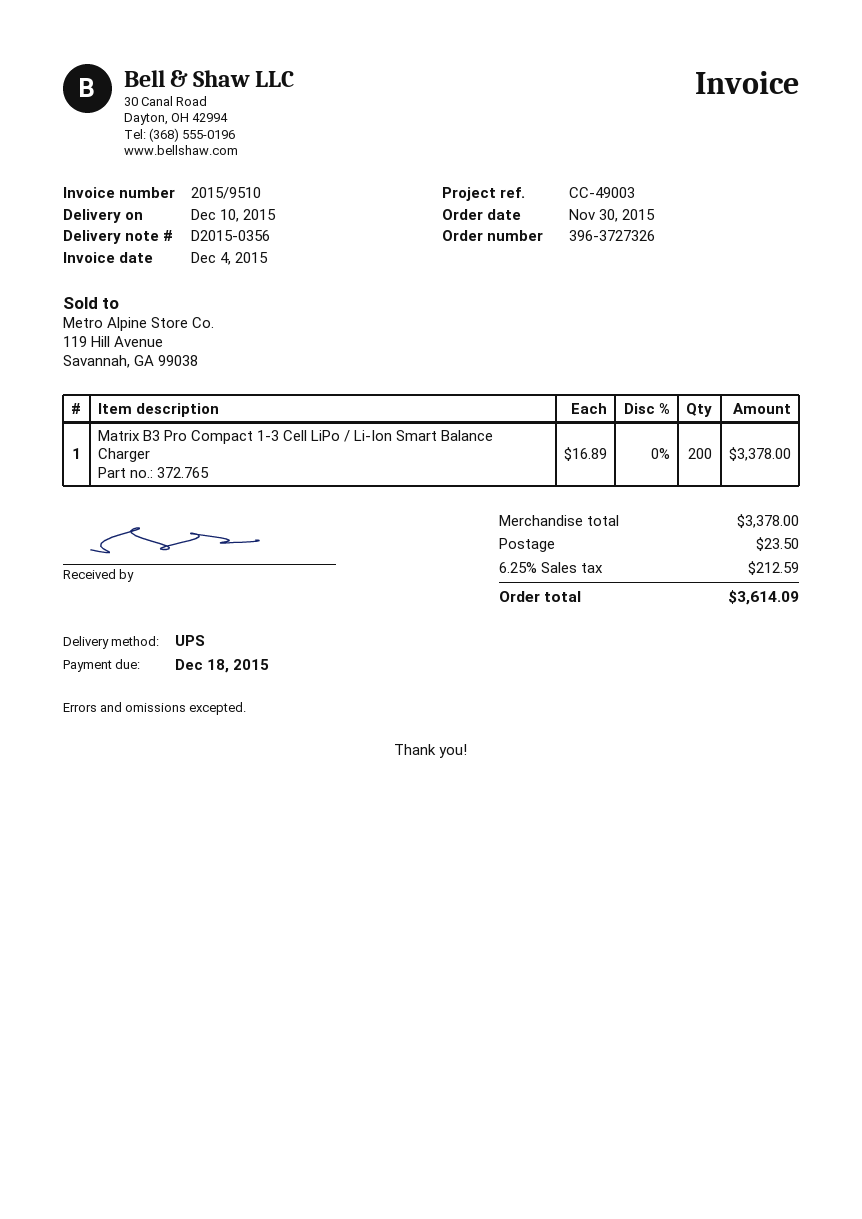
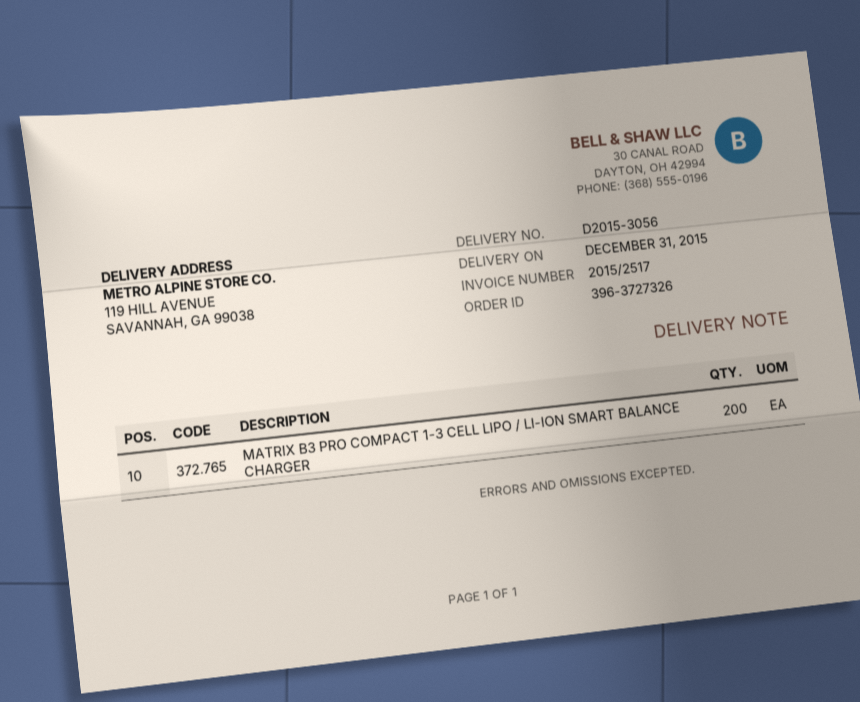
delivery note number: D2015-0356 -> D2015-3056
delivery date: 2015-12-10 -> 2015-12-31
invoice number: 2015/9510 -> 2015/2517

